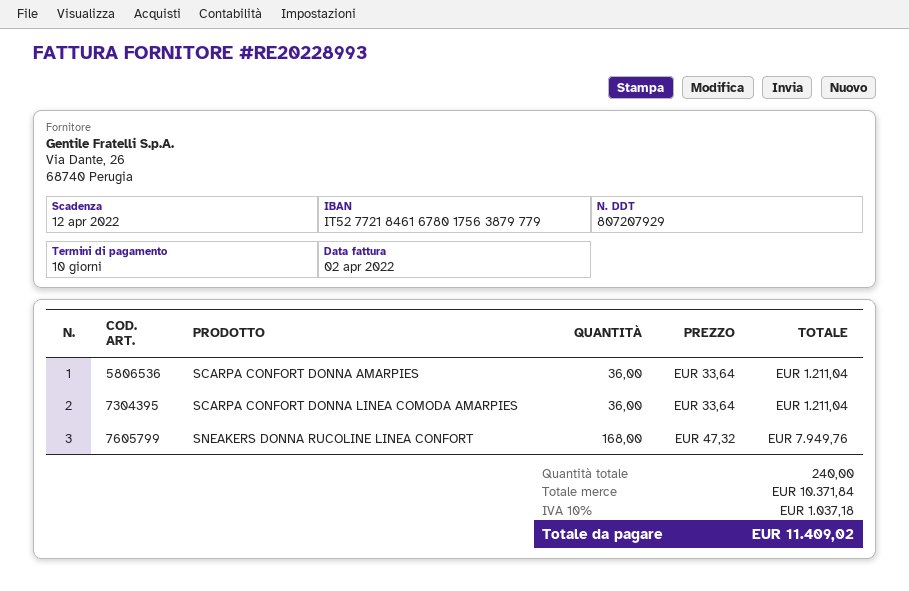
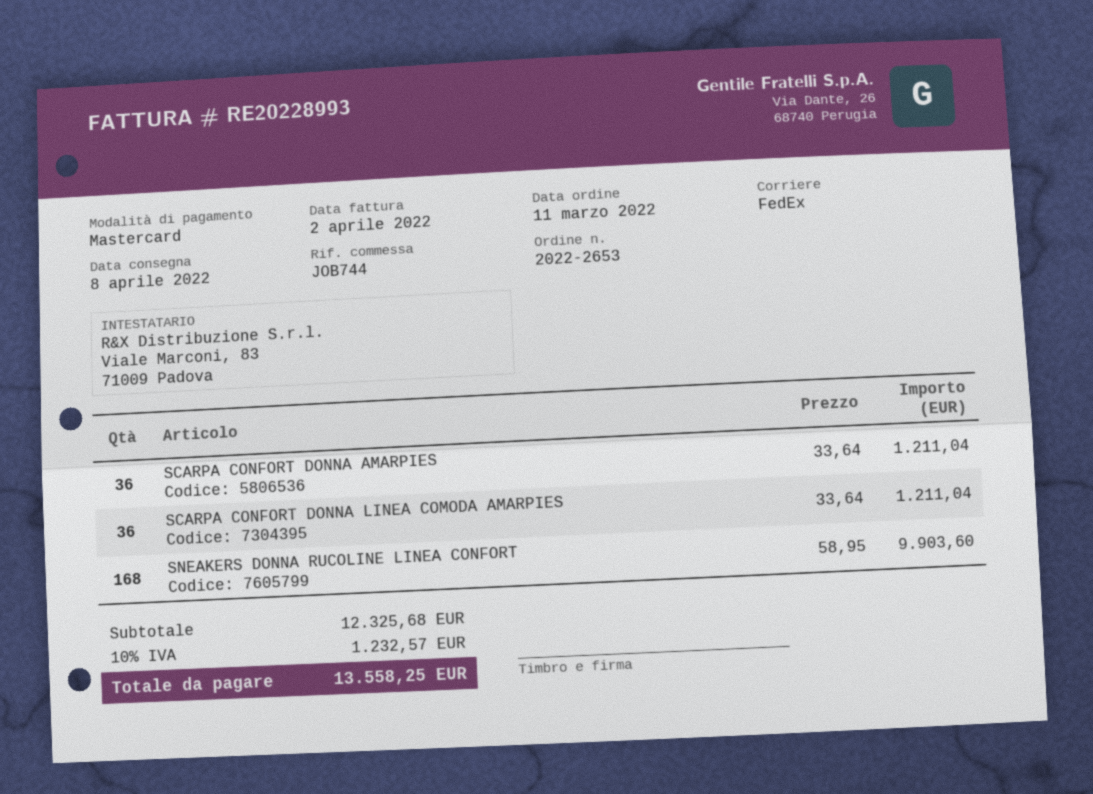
SNEAKERS DONNA RUCOLINE LINEA CONFORT: 168 x 47.32 = 7949.76 -> 168 x 58.95 = 9903.60
subtotal: 10371.84 -> 12325.68
tax: 10% = 1037.18 -> 10% = 1232.57
total: 11409.02 -> 13558.25

